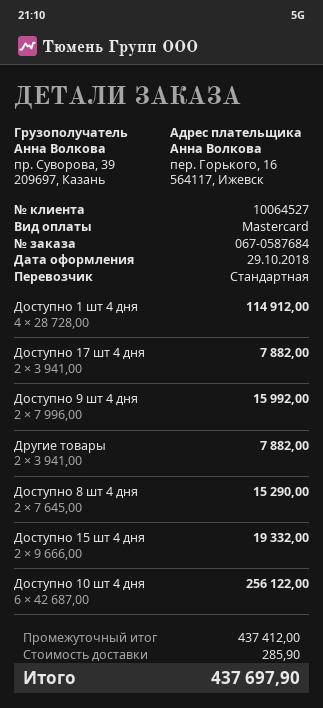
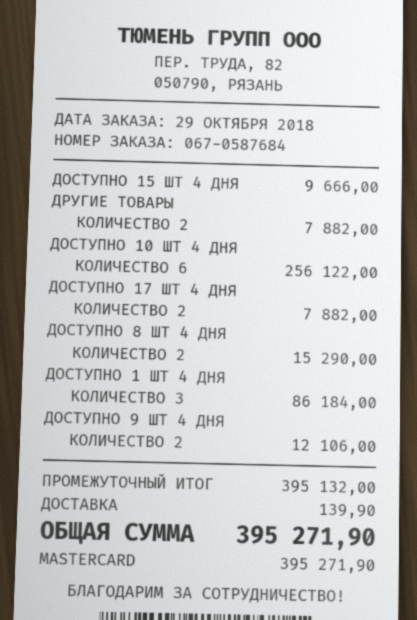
Доступно 1 шт 4 дня: 4 for 114912.00 -> 3 for 86184.00
Доступно 9 шт 4 дня: 2 for 15992.00 -> 2 for 12106.00
Доступно 15 шт 4 дня: 2 for 19332.00 -> 1 for 9666.00
subtotal: 437412.00 -> 395132.00
shipping: 285.90 -> 139.90
total: 437697.90 -> 395271.90

